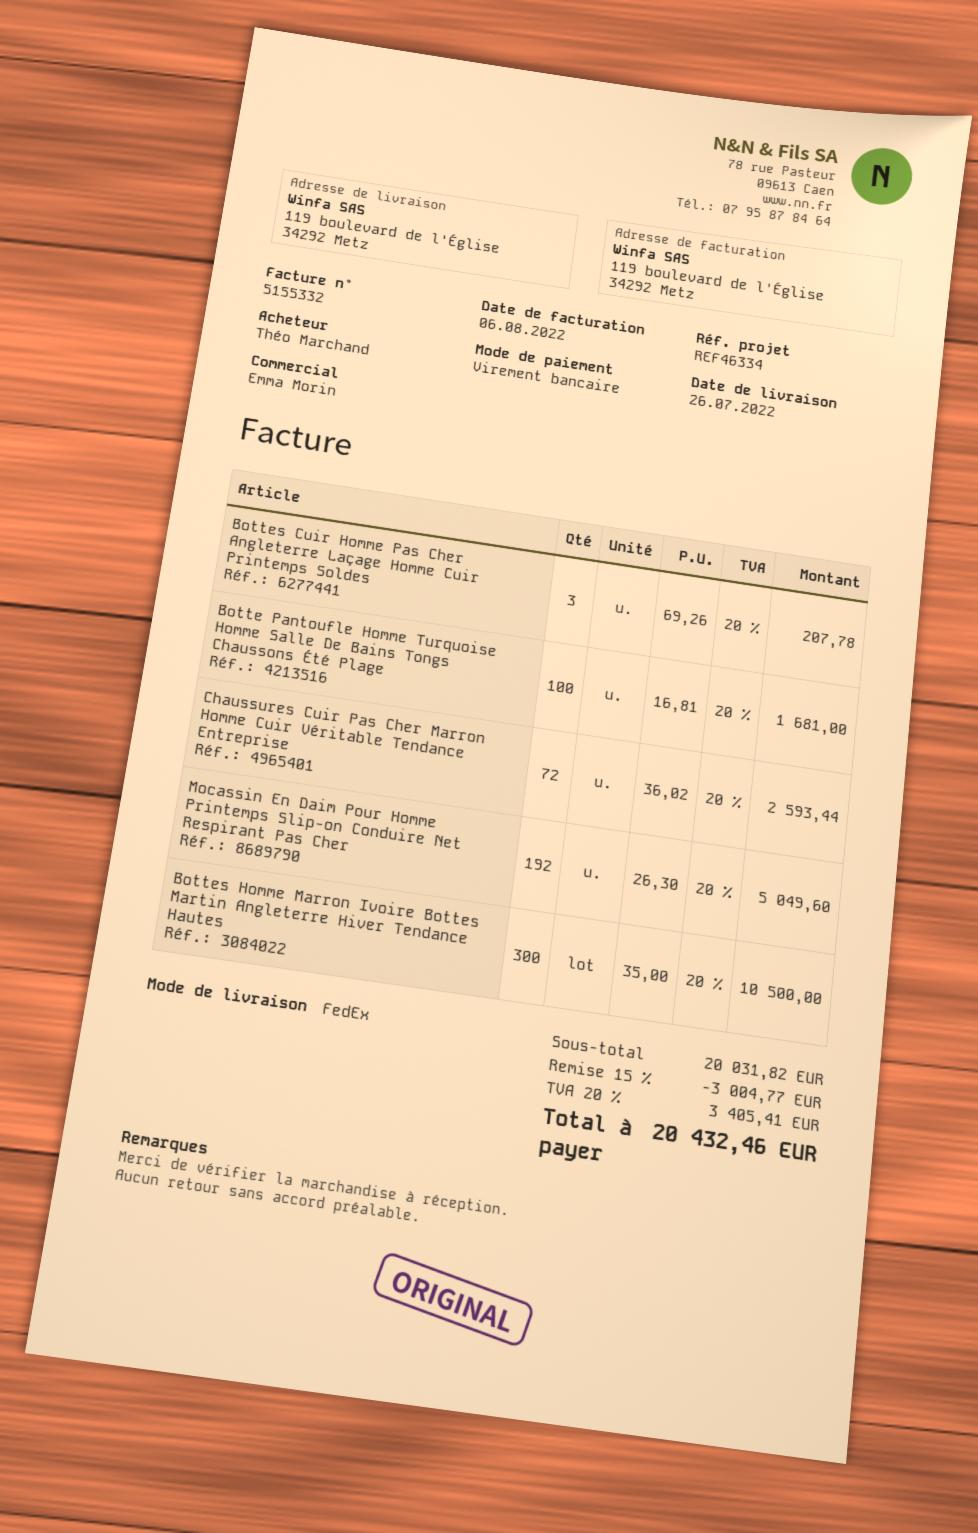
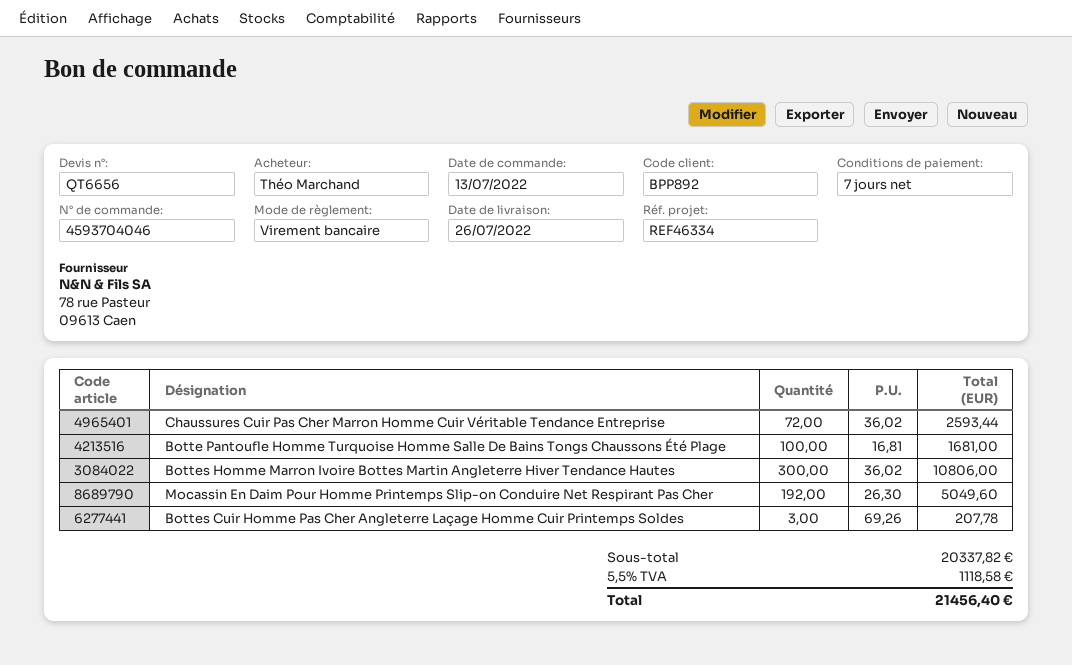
Bottes Homme Marron Ivoire Bottes Martin Angleterre Hiver Tendance Hautes: 300 x 35.00 = 10500.00 -> 300 x 36.02 = 10806.00
subtotal: 20031.82 -> 20337.82
discount: 15% = 3004.77 -> none
tax: 20% = 3405.41 -> 5.5% = 1118.58
total: 20432.46 -> 21456.40

